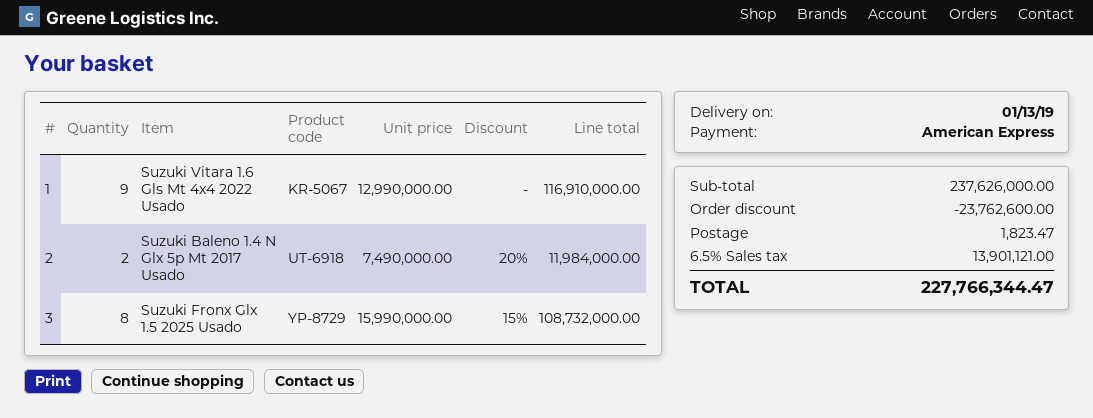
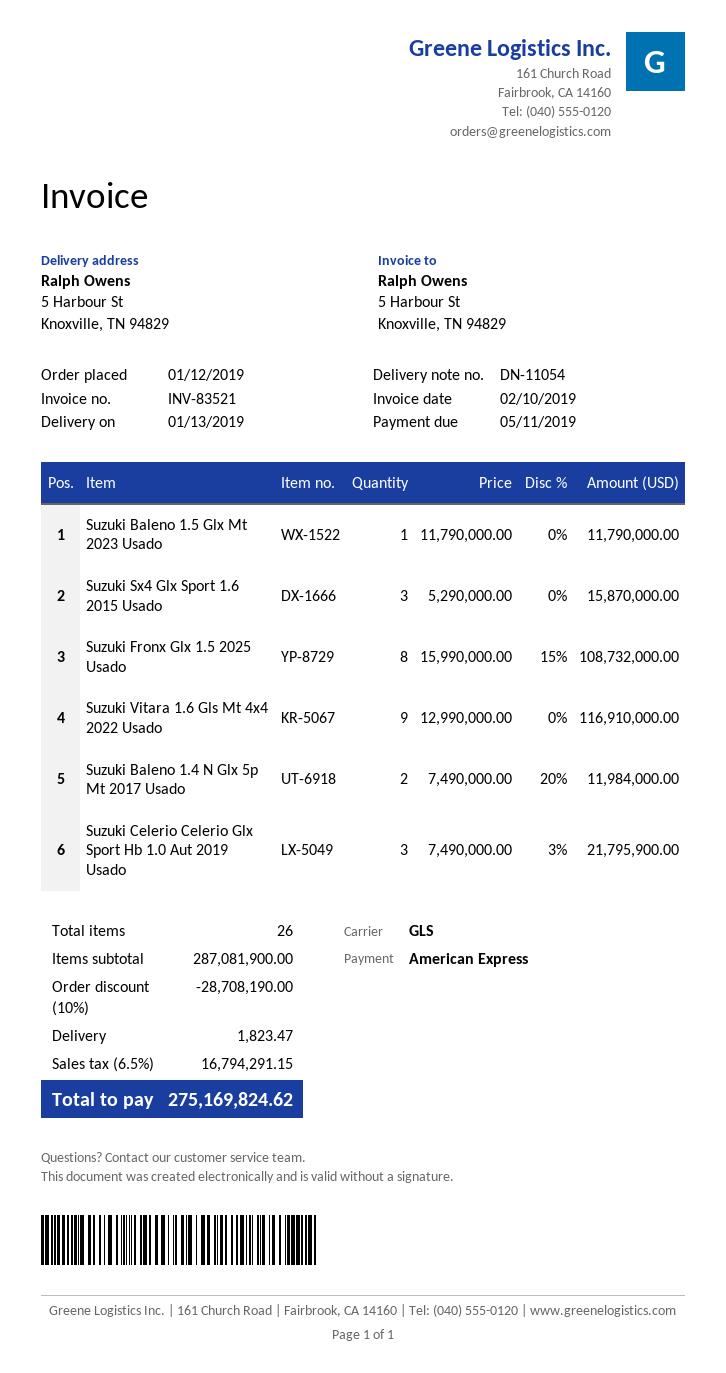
Suzuki Baleno 1.5 Glx Mt 2023 Usado: none -> 1 x 11790000.00 = 11790000.00
Suzuki Sx4 Glx Sport 1.6 2015 Usado: none -> 3 x 5290000.00 = 15870000.00
Suzuki Celerio Celerio Glx Sport Hb 1.0 Aut 2019 Usado: none -> 3 x 7490000.00 - 3% = 21795900.00
subtotal: 237626000.00 -> 287081900.00
discount: 23762600.00 -> 28708190.00
tax: 6.5% = 13901121.00 -> 6.5% = 16794291.15
total: 227766344.47 -> 275169824.62

